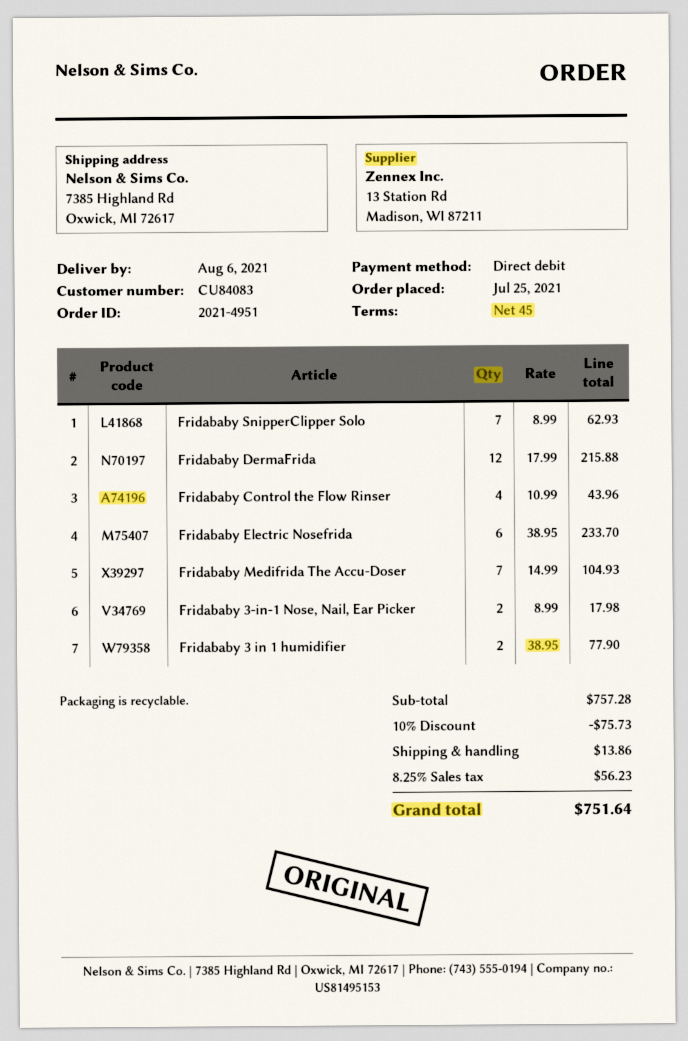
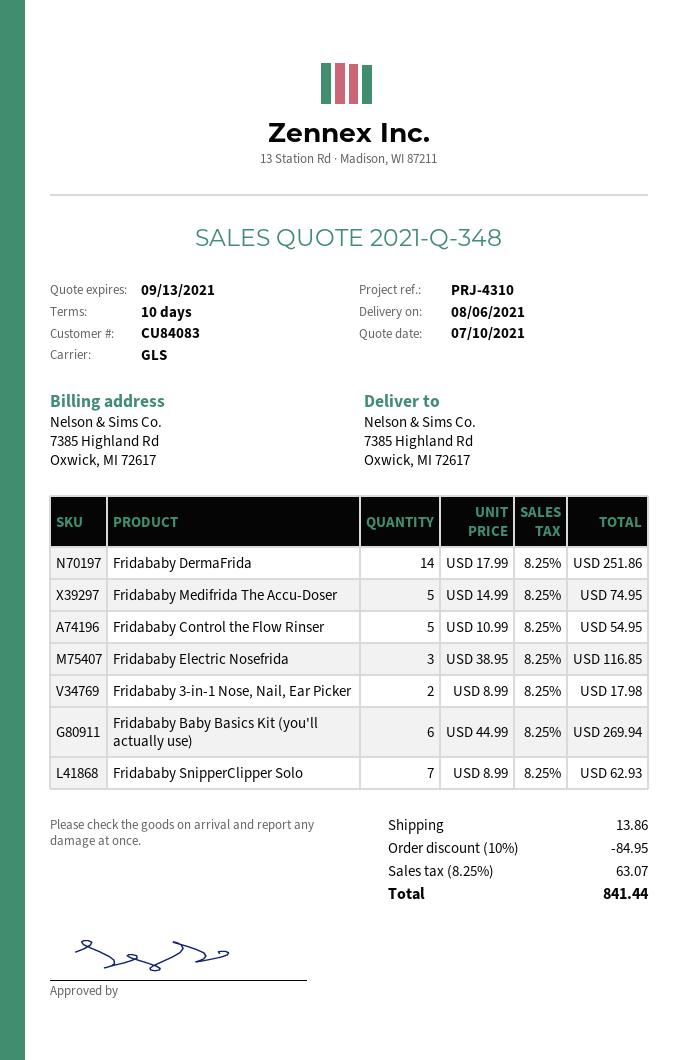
payment terms: 45 days -> 10 days
Fridababy DermaFrida: 12 x 17.99 = 215.88 -> 14 x 17.99 = 251.86
Fridababy Control the Flow Rinser: 4 x 10.99 = 43.96 -> 5 x 10.99 = 54.95
Fridababy Electric Nosefrida: 6 x 38.95 = 233.70 -> 3 x 38.95 = 116.85
Fridababy Medifrida The Accu-Doser: 7 x 14.99 = 104.93 -> 5 x 14.99 = 74.95
Fridababy 3 in 1 humidifier: 2 x 38.95 = 77.90 -> none
Fridababy Baby Basics Kit (you'll actually use): none -> 6 x 44.99 = 269.94
discount: 10% = 75.73 -> 10% = 84.95
tax: 8.25% = 56.23 -> 8.25% = 63.07
total: 751.64 -> 841.44

